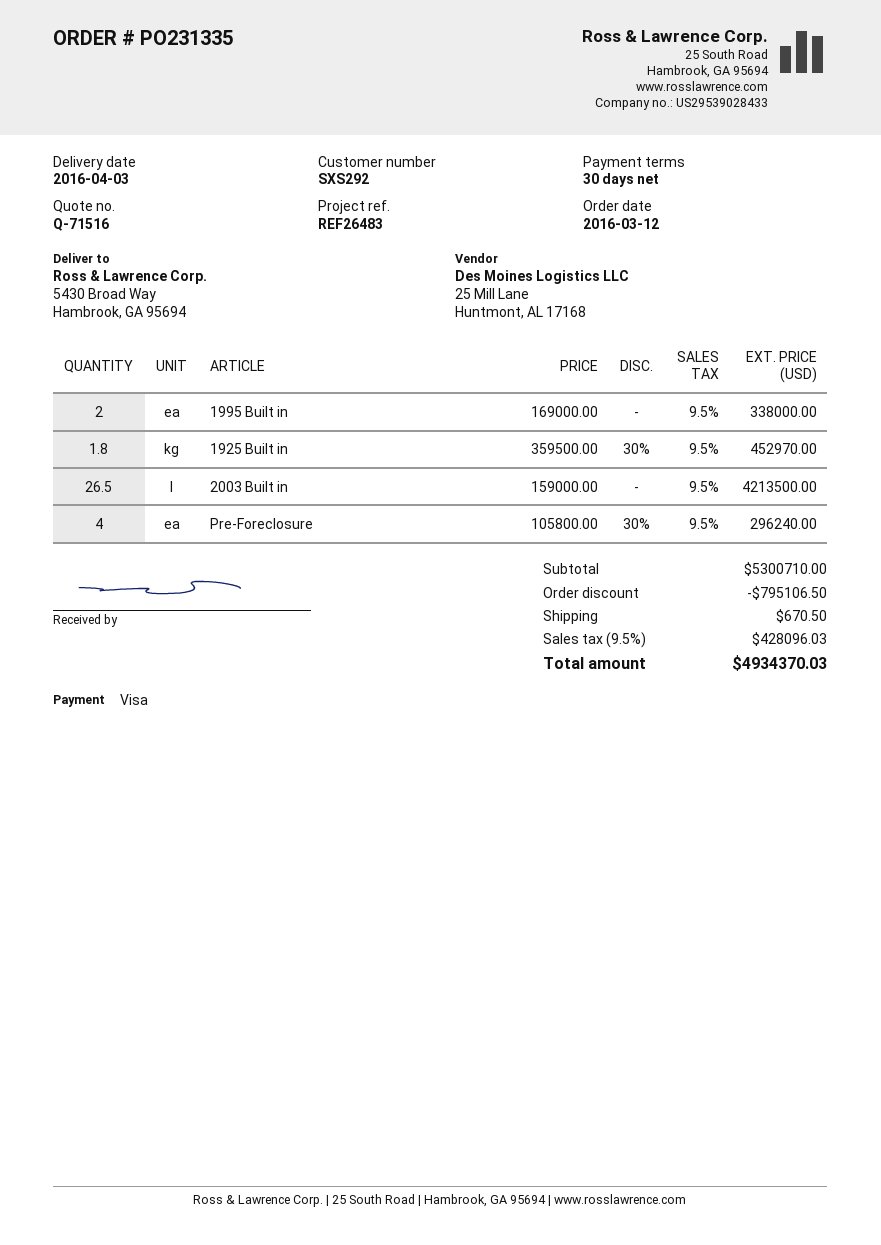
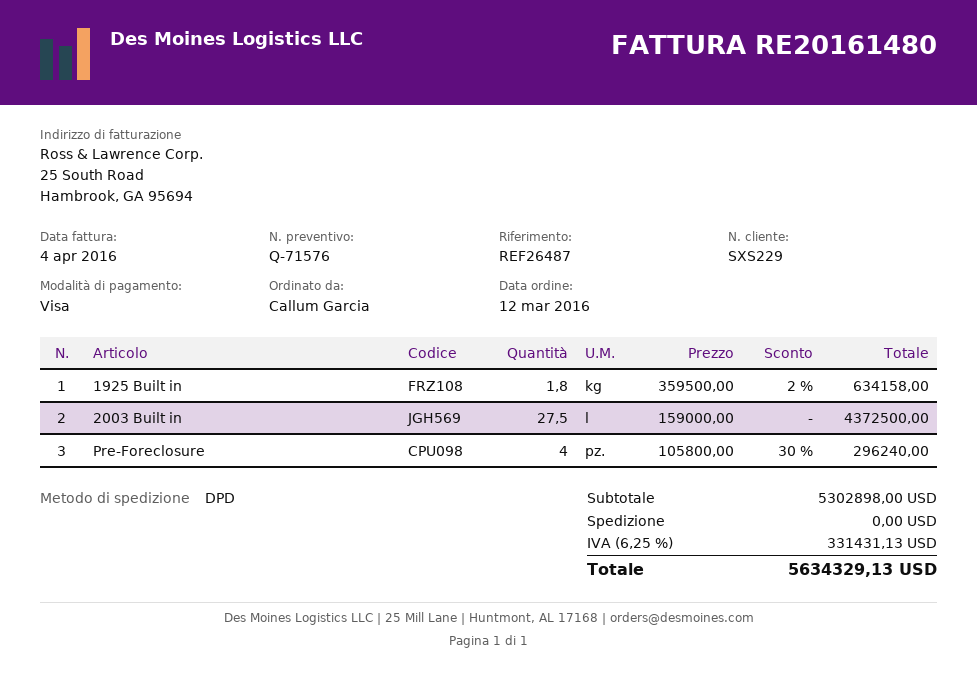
quote number: Q-71516 -> Q-71576
customer number: SXS292 -> SXS229
reference: REF26483 -> REF26487
1995 Built in: 2 x 169000.00 = 338000.00 -> none
1925 Built in: 1.8 x 359500.00 - 30% = 452970.00 -> 1.8 x 359500.00 - 2% = 634158.00
2003 Built in: 26.5 x 159000.00 = 4213500.00 -> 27.5 x 159000.00 = 4372500.00
subtotal: 5300710.00 -> 5302898.00
discount: 795106.50 -> none
shipping: 670.50 -> 0.00
tax: 9.5% = 428096.03 -> 6.25% = 331431.13
total: 4934370.03 -> 5634329.13

